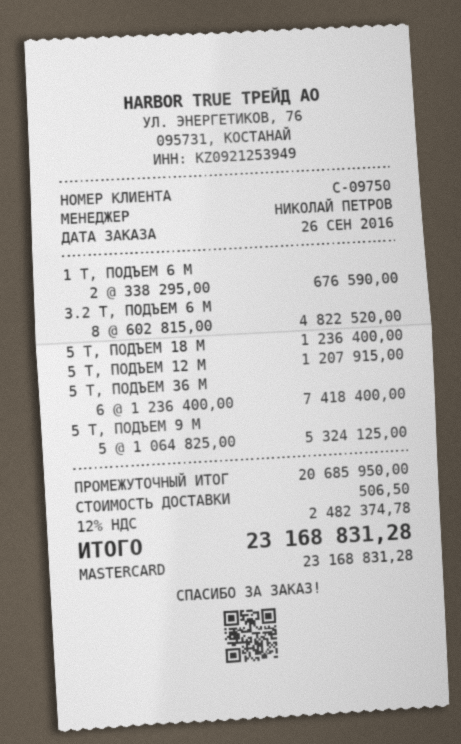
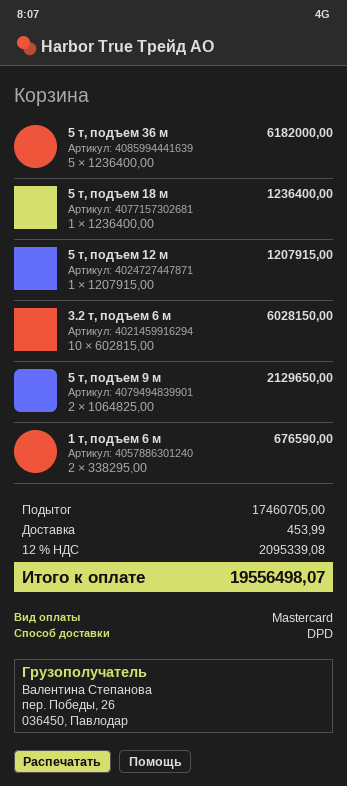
3.2 Т, ПОДЪЕМ 6 М: 8 x 602815.00 = 4822520.00 -> 10 x 602815.00 = 6028150.00
5 Т, ПОДЪЕМ 36 М: 6 x 1236400.00 = 7418400.00 -> 5 x 1236400.00 = 6182000.00
5 Т, ПОДЪЕМ 9 М: 5 x 1064825.00 = 5324125.00 -> 2 x 1064825.00 = 2129650.00
subtotal: 20685950.00 -> 17460705.00
shipping: 506.50 -> 453.99
tax: 12% = 2482374.78 -> 12% = 2095339.08
total: 23168831.28 -> 19556498.07

